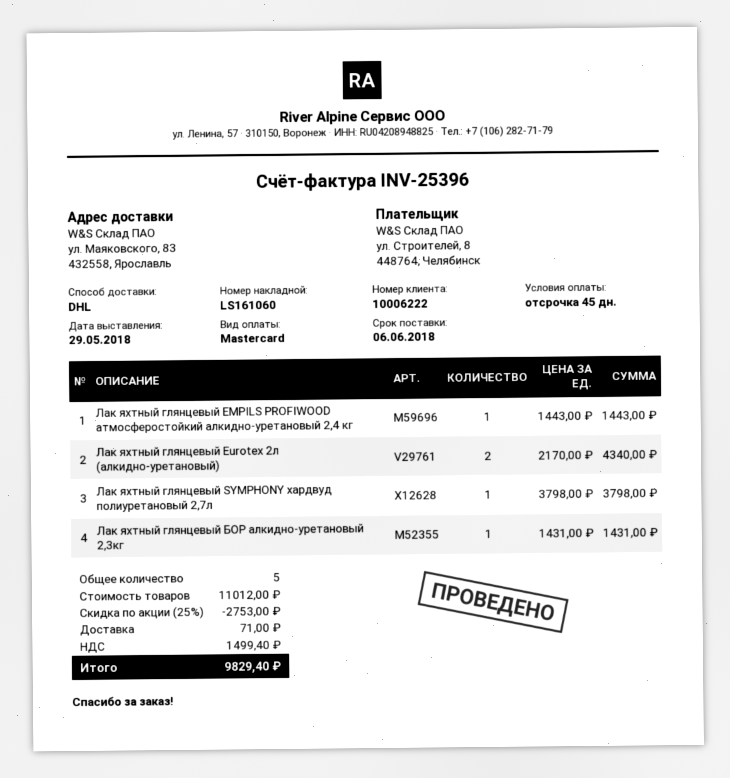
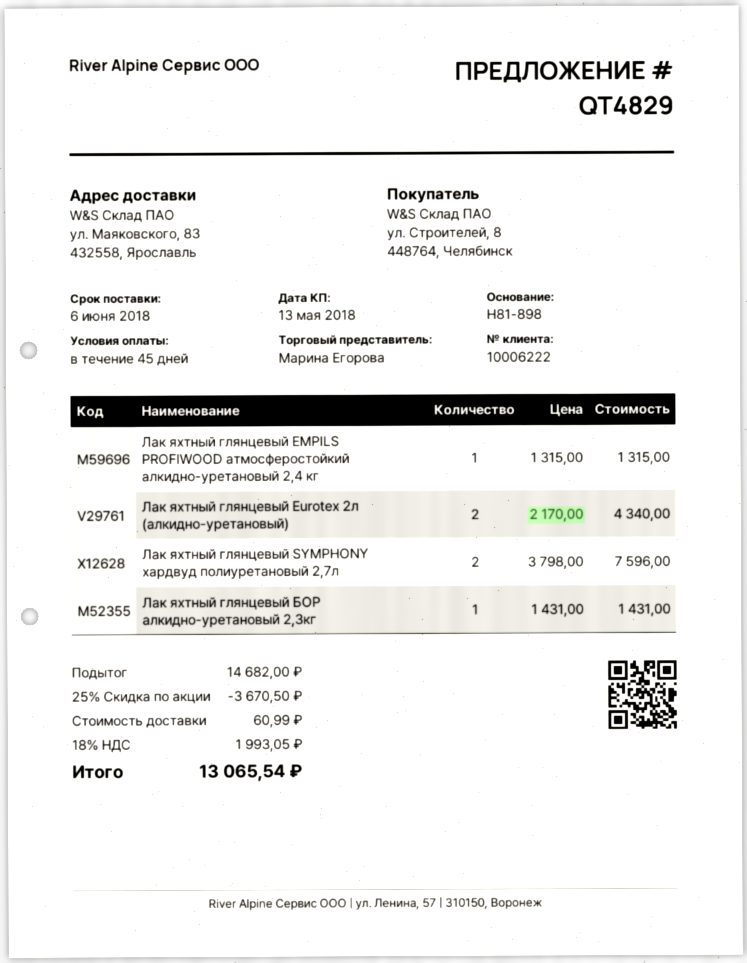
Лак яхтный глянцевый EMPILS PROFIWOOD атмосферостойкий алкидно-уретановый 2,4 кг: 1 x 1443.00 = 1443.00 -> 1 x 1315.00 = 1315.00
Лак яхтный глянцевый SYMPHONY хардвуд полиуретановый 2,7л: 1 x 3798.00 = 3798.00 -> 2 x 3798.00 = 7596.00
subtotal: 11012.00 -> 14682.00
discount: 25% = 2753.00 -> 25% = 3670.50
shipping: 71.00 -> 60.99
tax: 1499.40 -> 1993.05
total: 9829.40 -> 13065.54

